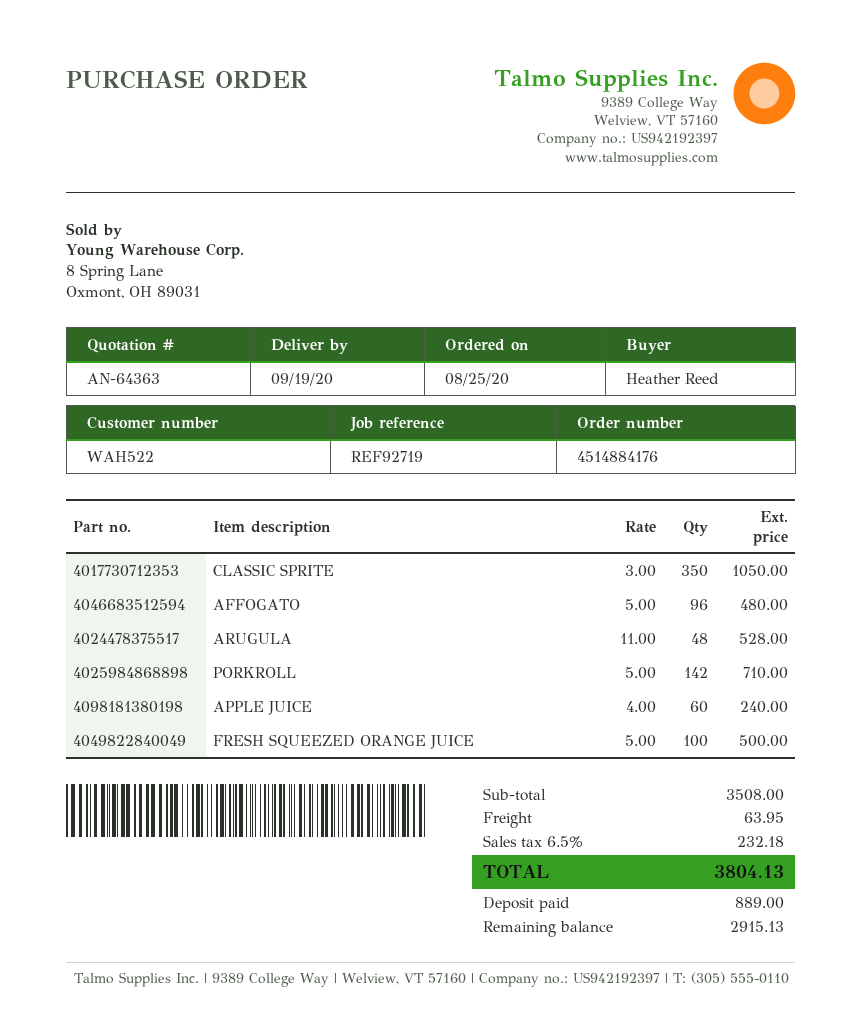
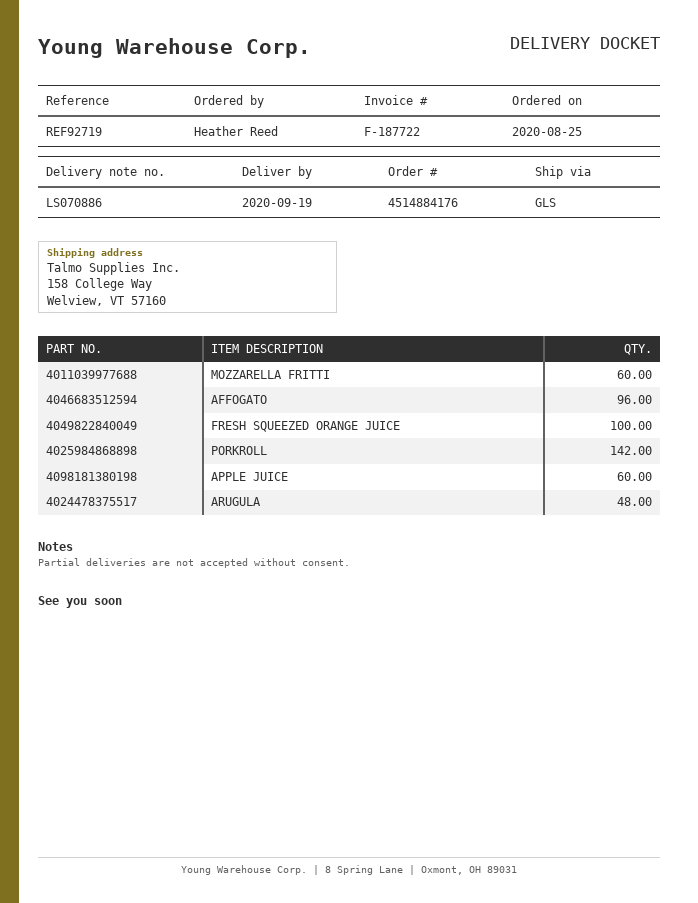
CLASSIC SPRITE: 350 -> none
MOZZARELLA FRITTI: none -> 60

